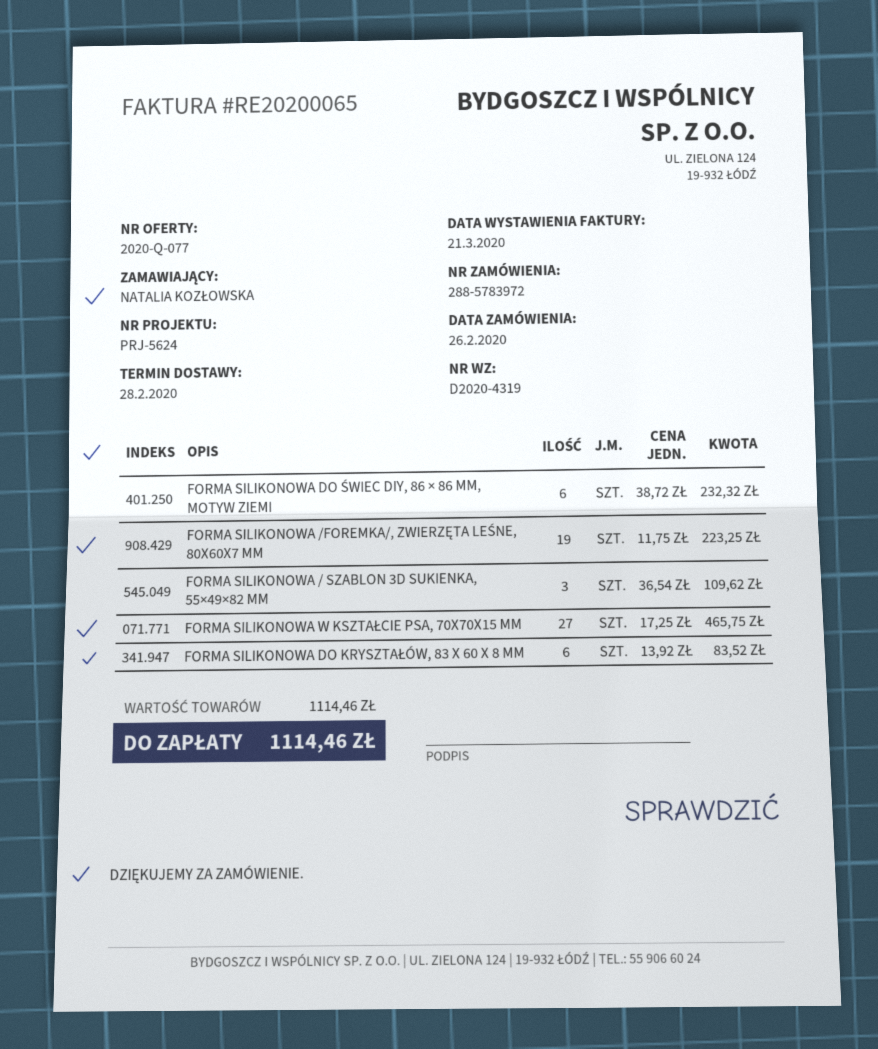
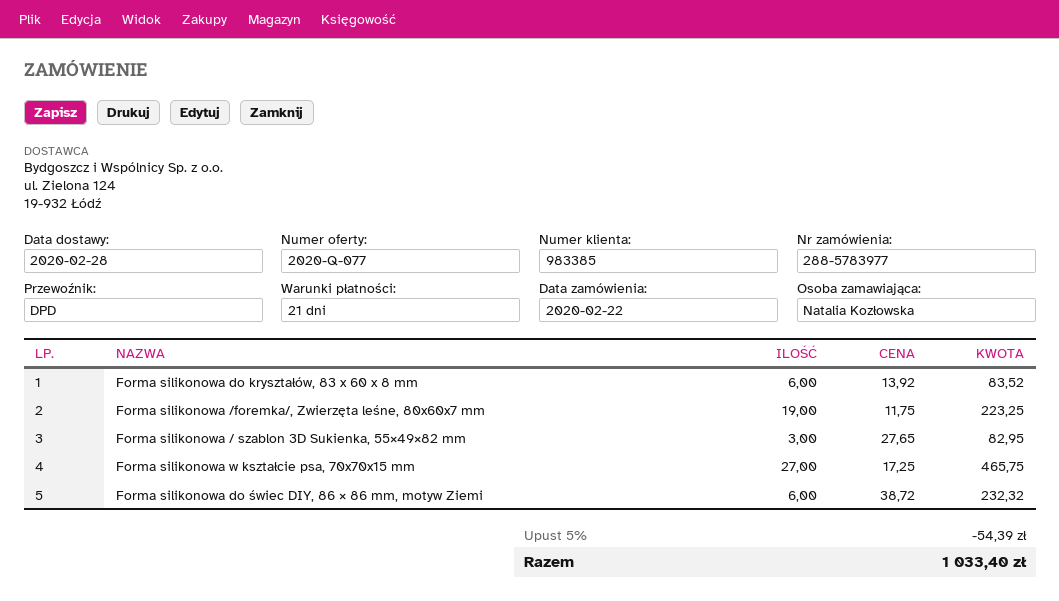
order number: 288-5783972 -> 288-5783977
order date: 2020-02-26 -> 2020-02-22
FORMA SILIKONOWA / SZABLON 3D SUKIENKA, 55×49×82 MM: 3 x 36.54 = 109.62 -> 3 x 27.65 = 82.95
discount: none -> 5% = 54.39
total: 1114.46 -> 1033.40

